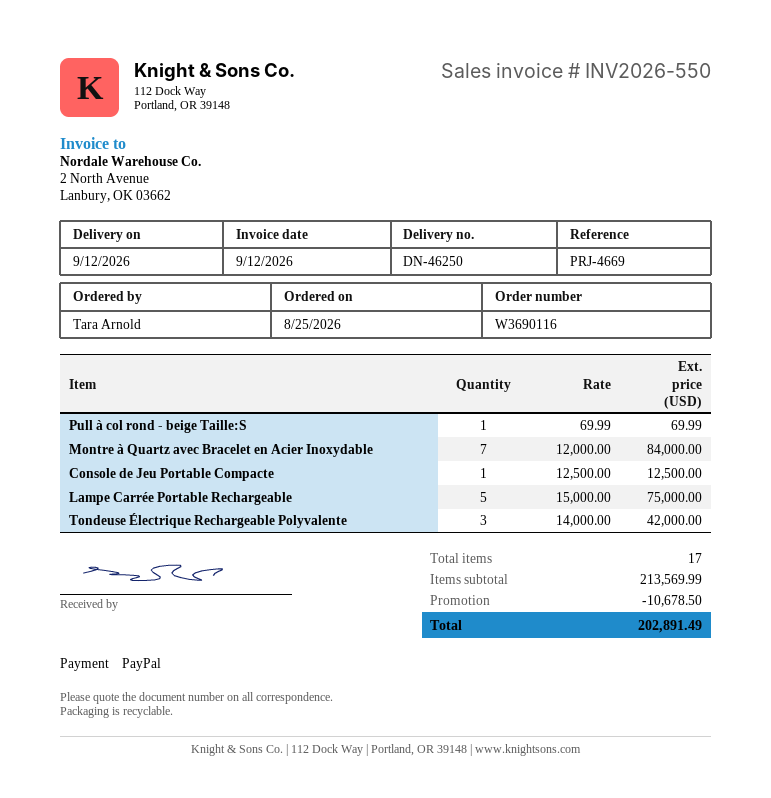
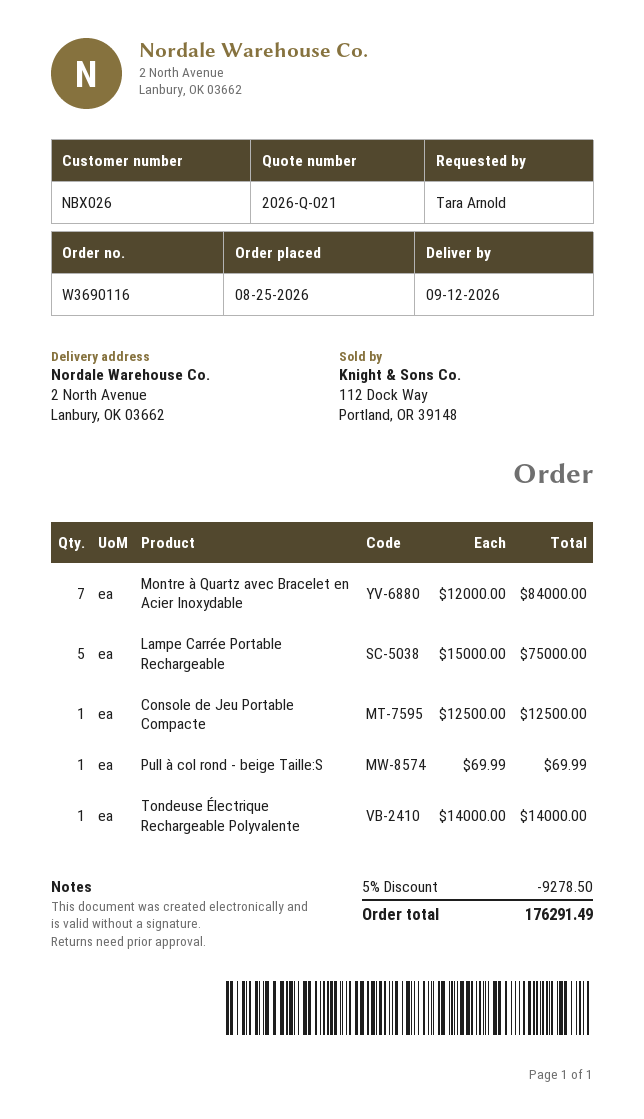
Tondeuse Électrique Rechargeable Polyvalente: 3 x 14000.00 = 42000.00 -> 1 x 14000.00 = 14000.00
discount: 10678.50 -> 9278.50
total: 202891.49 -> 176291.49

